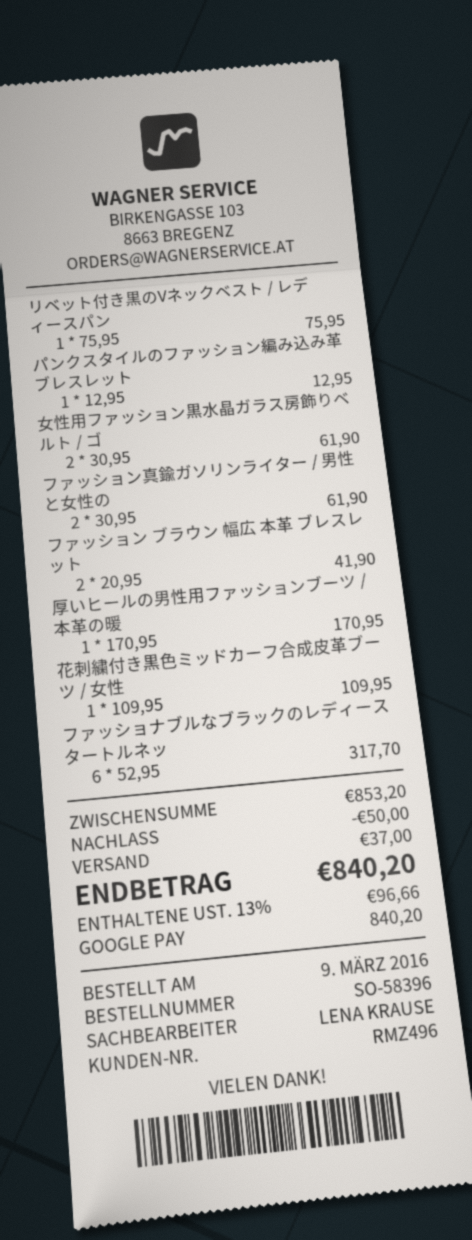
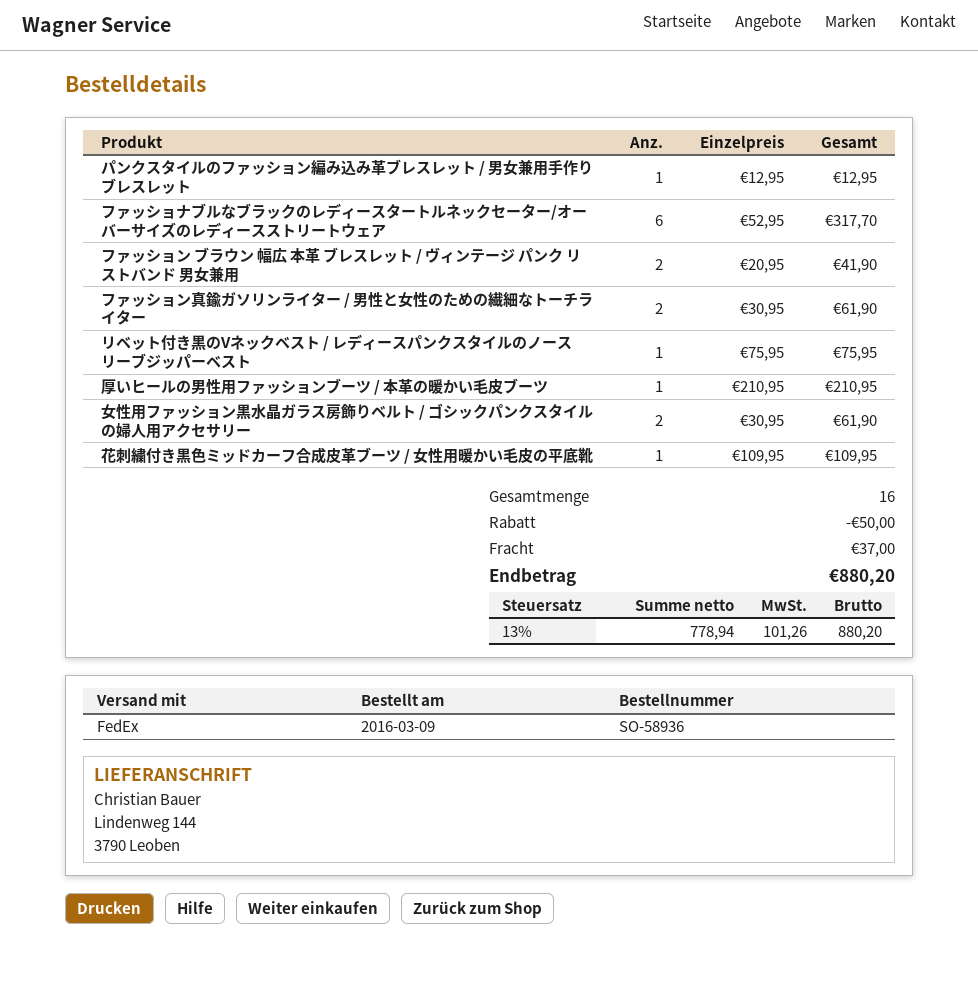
order number: SO-58396 -> SO-58936
厚いヒールの男性用ファッションブーツ / 本革の暖: 1 x 170.95 = 170.95 -> 1 x 210.95 = 210.95
tax: 13% = 96.66 -> 13% = 101.26
total: 840.20 -> 880.20

